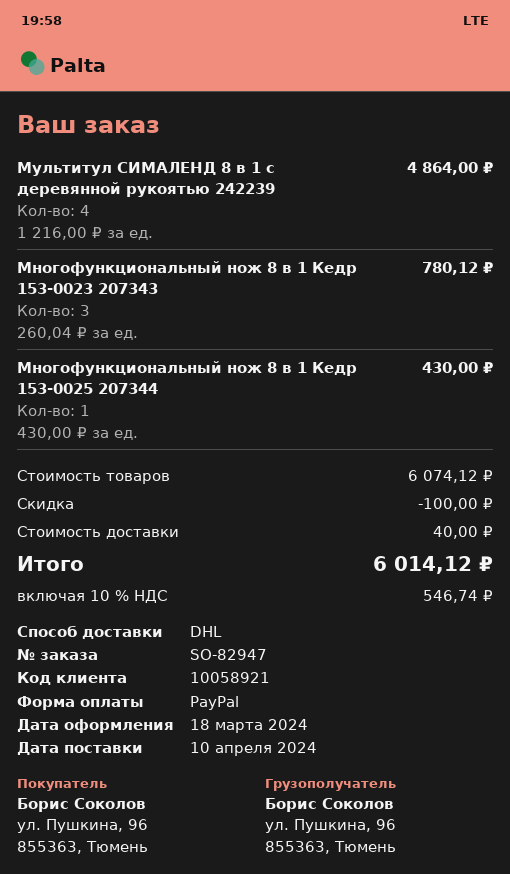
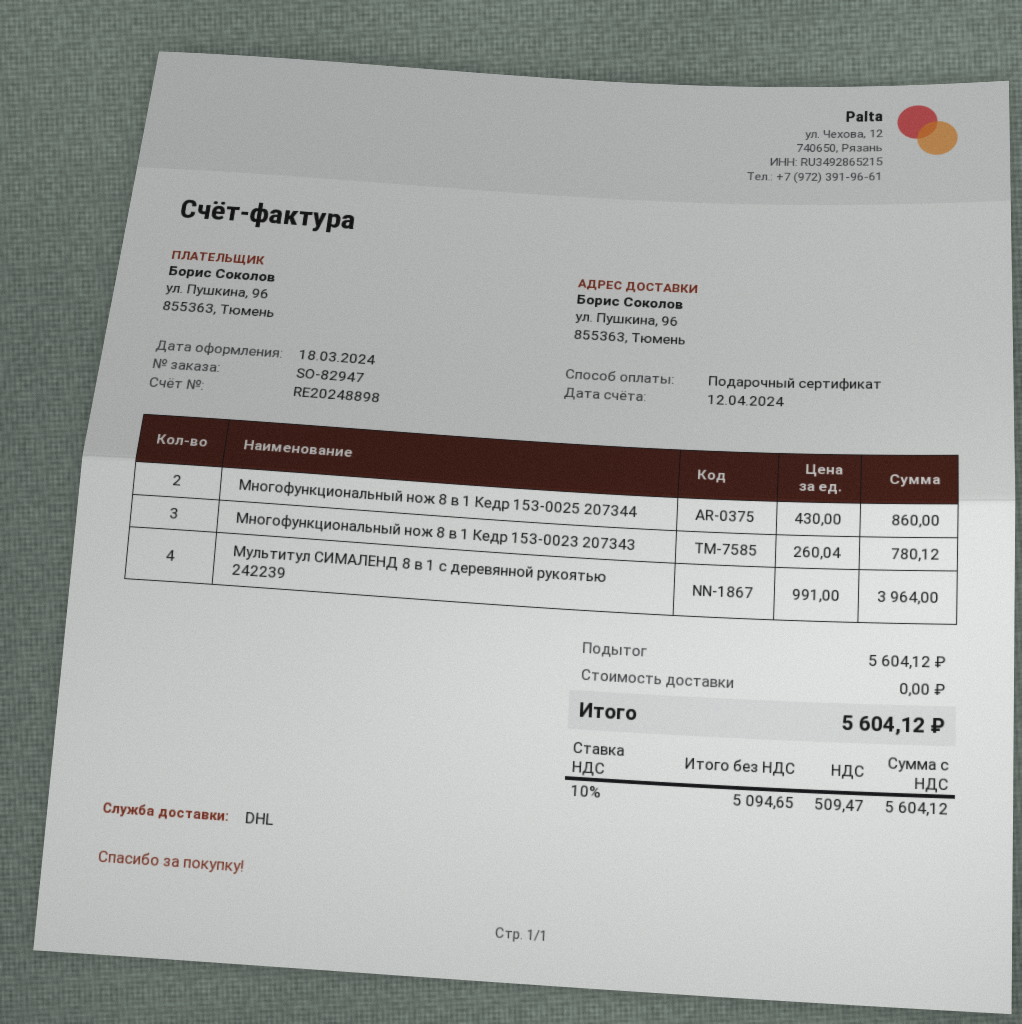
payment method: PayPal -> gift card
Мультитул СИМАЛЕНД 8 в 1 с деревянной рукоятью 242239: 4 x 1216.00 = 4864.00 -> 4 x 991.00 = 3964.00
Многофункциональный нож 8 в 1 Кедр 153-0025 207344: 1 x 430.00 = 430.00 -> 2 x 430.00 = 860.00
subtotal: 6074.12 -> 5604.12
discount: 100.00 -> none
shipping: 40.00 -> 0.00
tax: 10% = 546.74 -> 10% = 509.47
total: 6014.12 -> 5604.12

